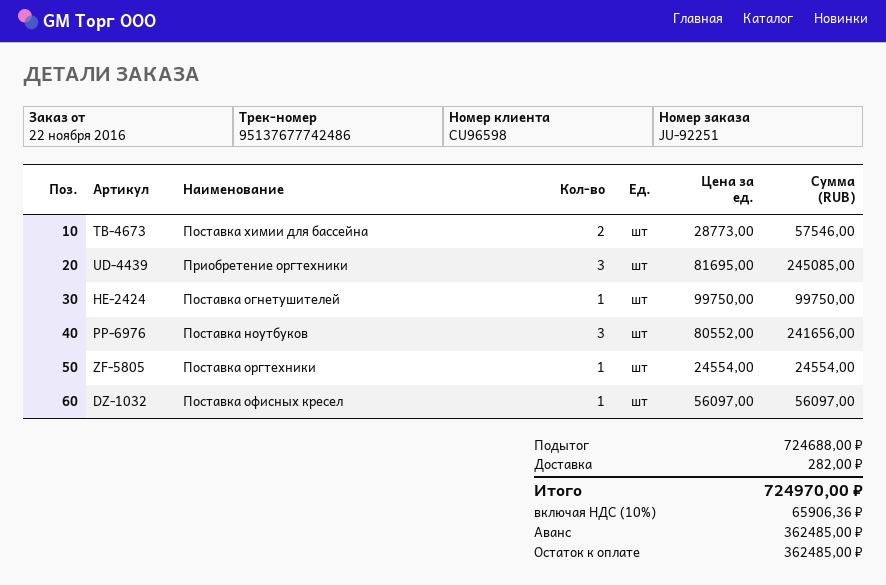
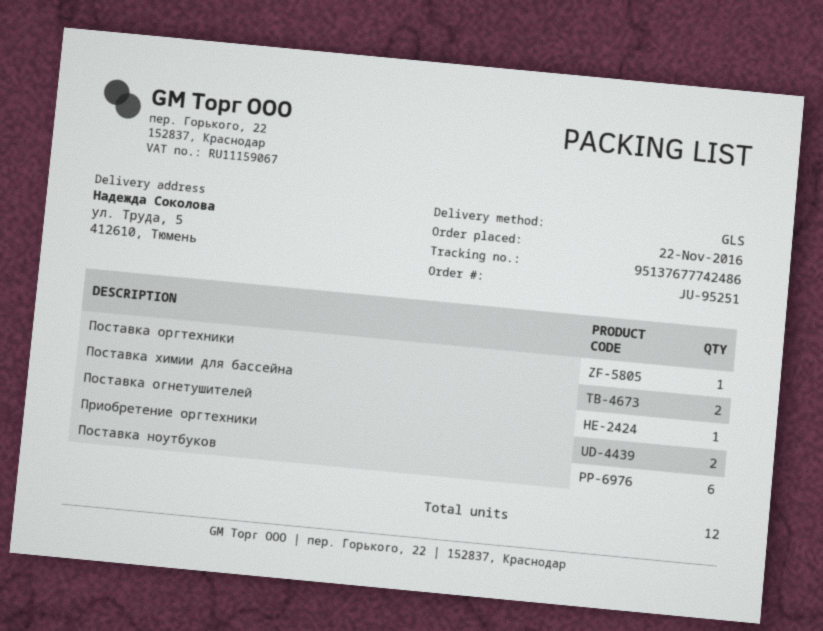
order number: JU-92251 -> JU-95251
Приобретение оргтехники: 3 -> 2
Поставка ноутбуков: 3 -> 6
Поставка офисных кресел: 1 -> none

